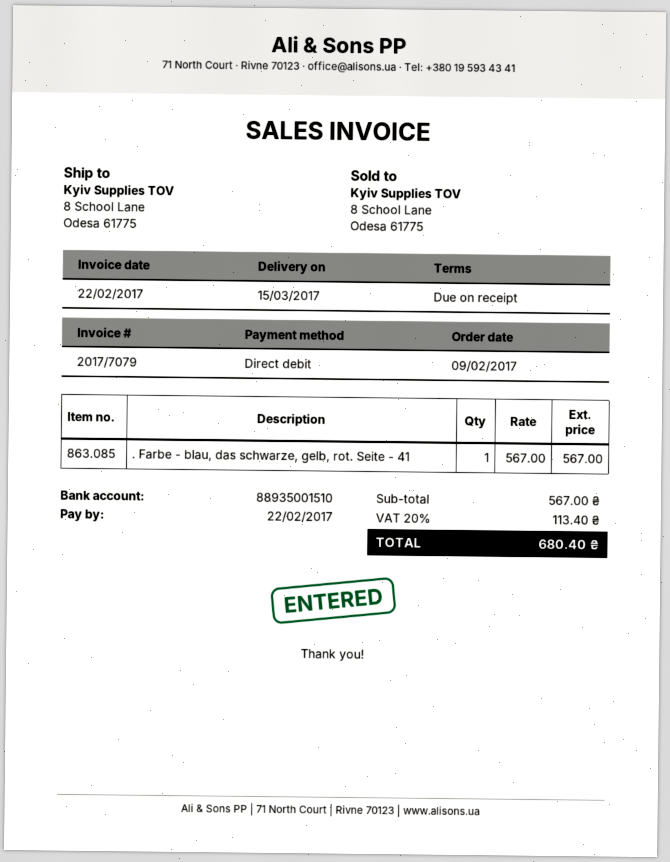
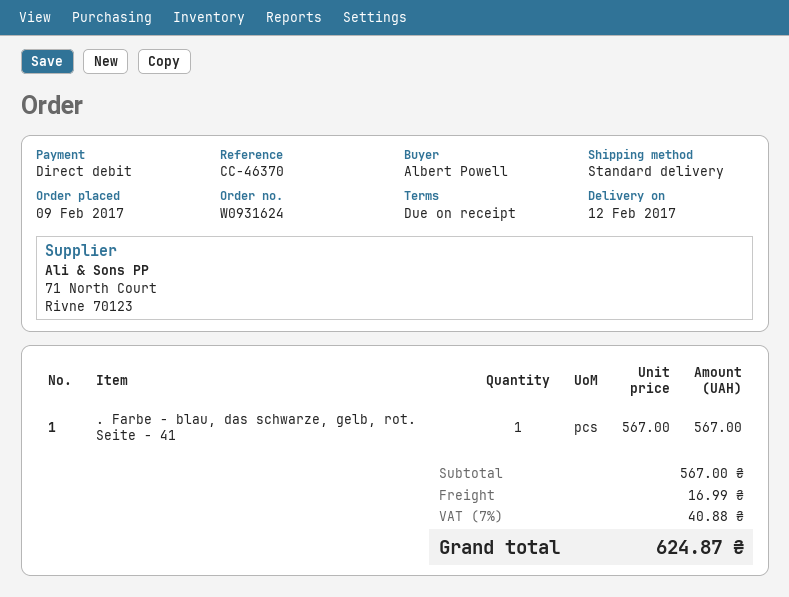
delivery date: 2017-03-15 -> 2017-02-12
shipping: none -> 16.99
tax: 20% = 113.40 -> 7% = 40.88
total: 680.40 -> 624.87

